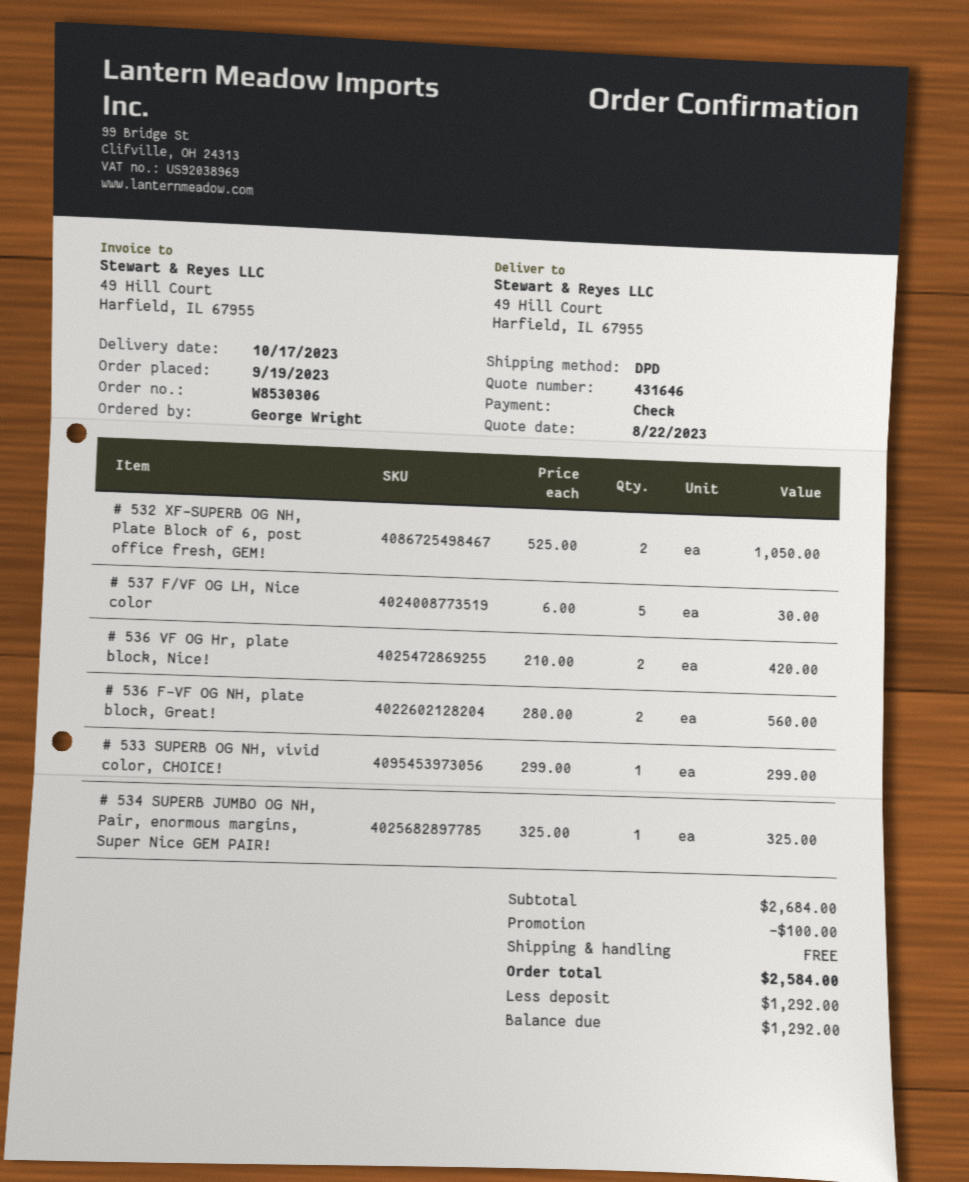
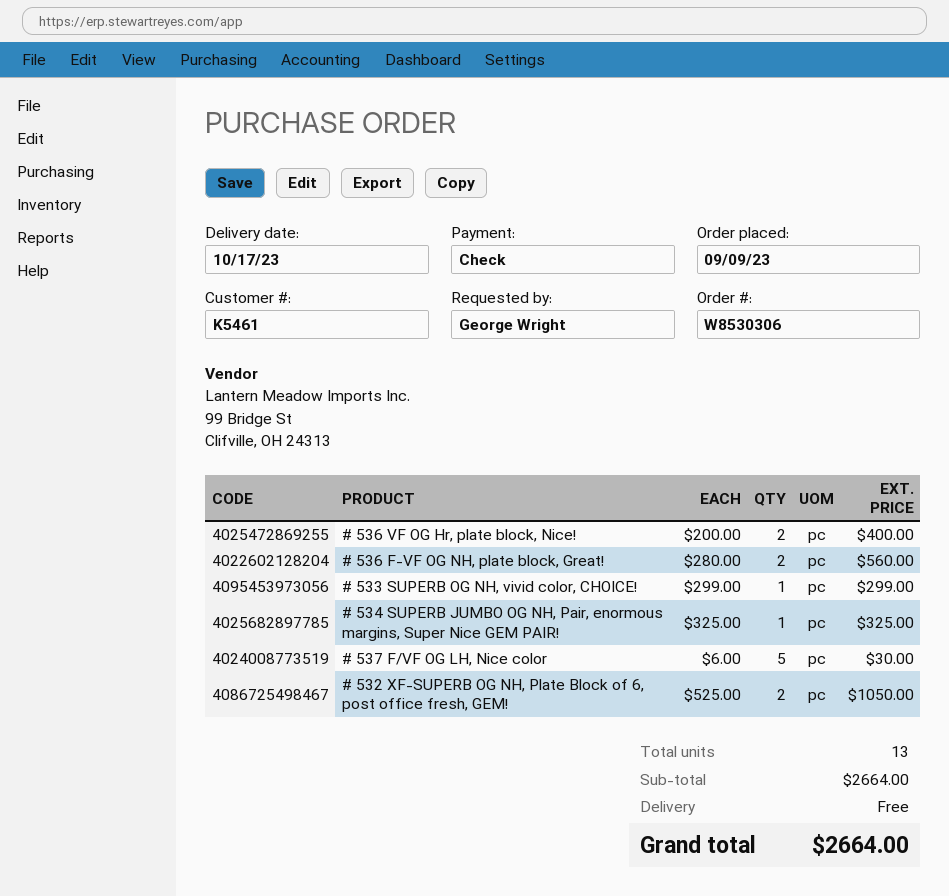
order date: 2023-09-19 -> 2023-09-09
# 536 VF OG Hr, plate block, Nice!: 2 x 210.00 = 420.00 -> 2 x 200.00 = 400.00
subtotal: 2684.00 -> 2664.00
discount: 100.00 -> none
total: 2584.00 -> 2664.00

